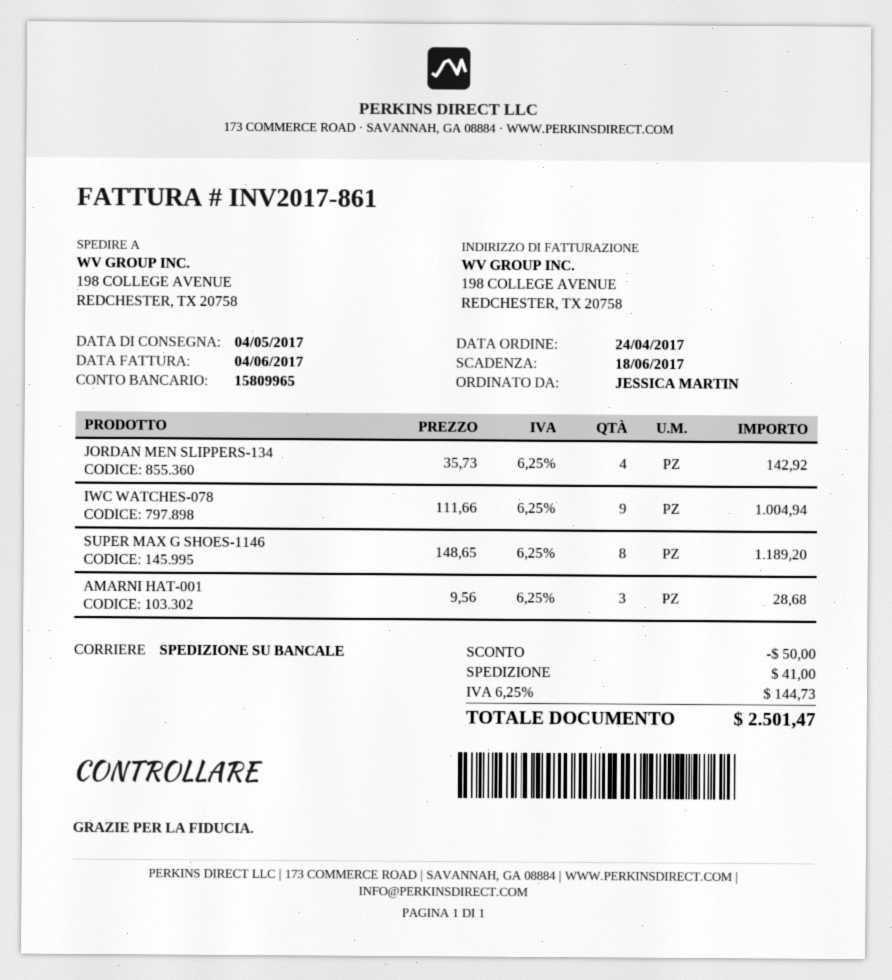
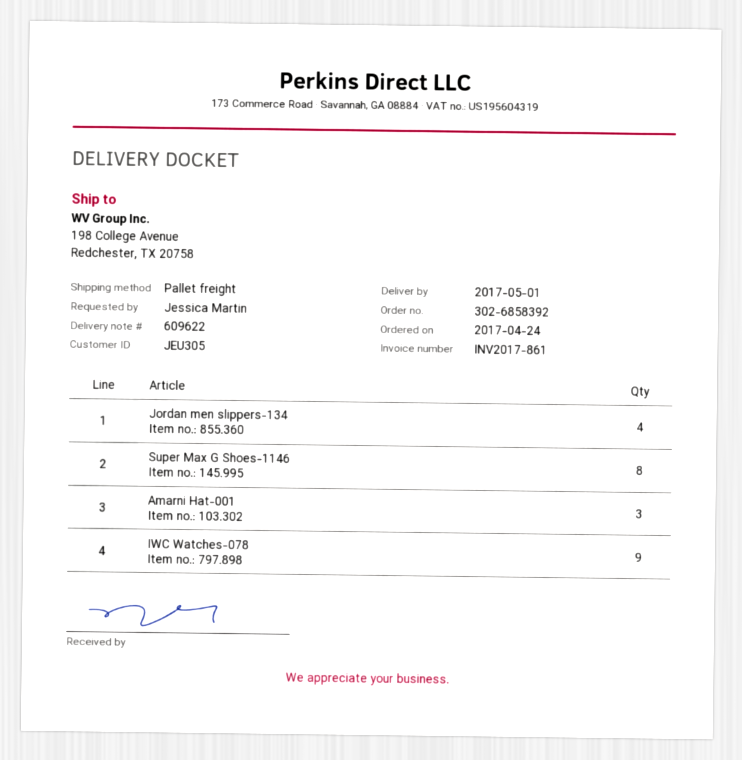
delivery date: 2017-05-04 -> 2017-05-01

